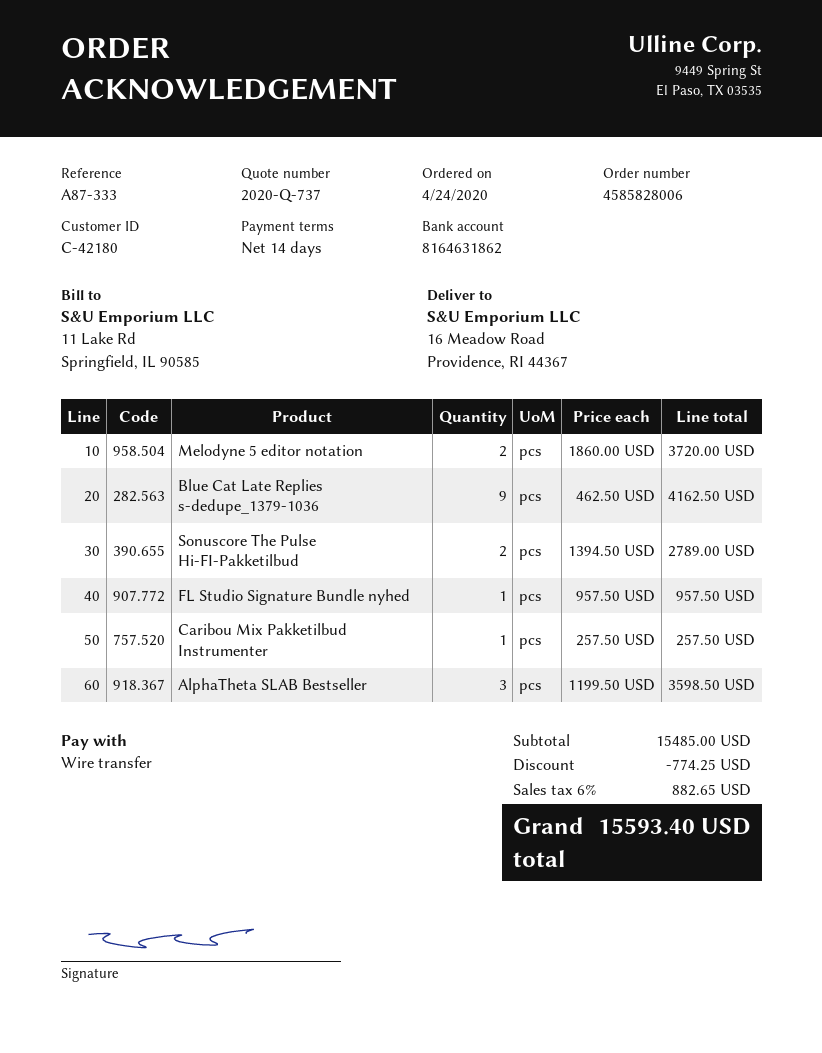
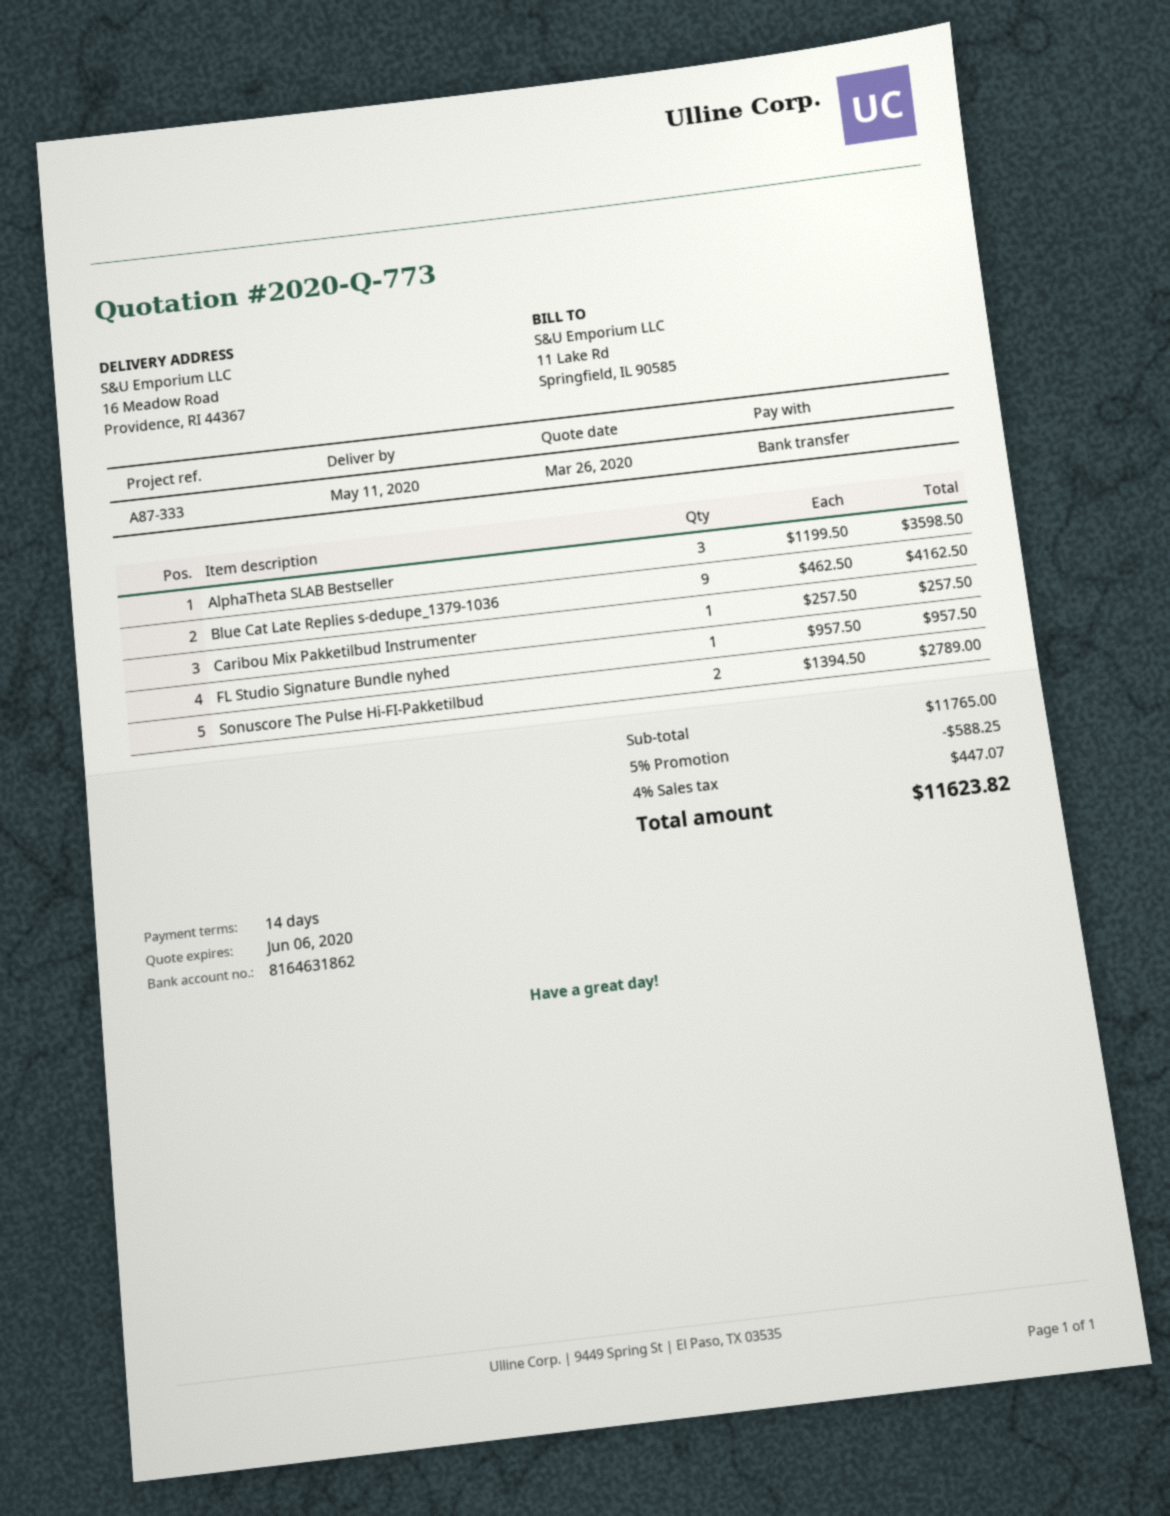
quote number: 2020-Q-737 -> 2020-Q-773
Melodyne 5 editor notation: 2 x 1860.00 = 3720.00 -> none
subtotal: 15485.00 -> 11765.00
discount: 774.25 -> 588.25
tax: 6% = 882.65 -> 4% = 447.07
total: 15593.40 -> 11623.82

